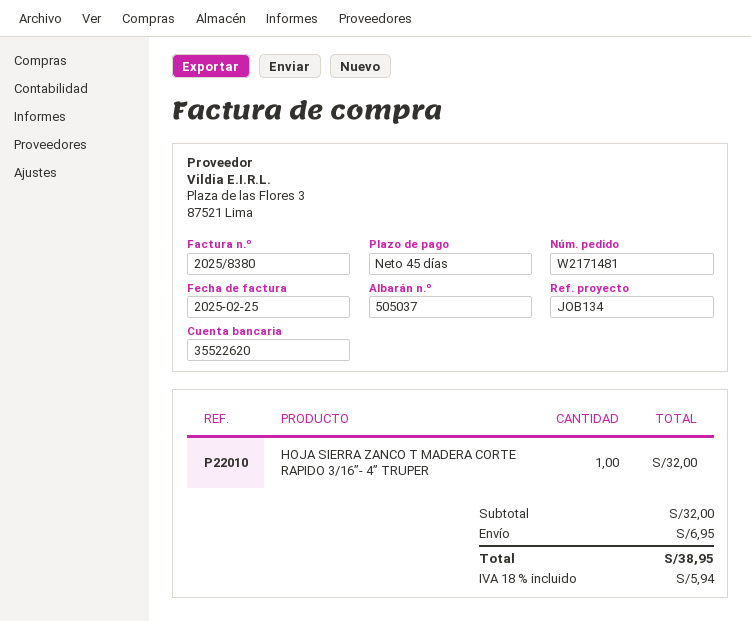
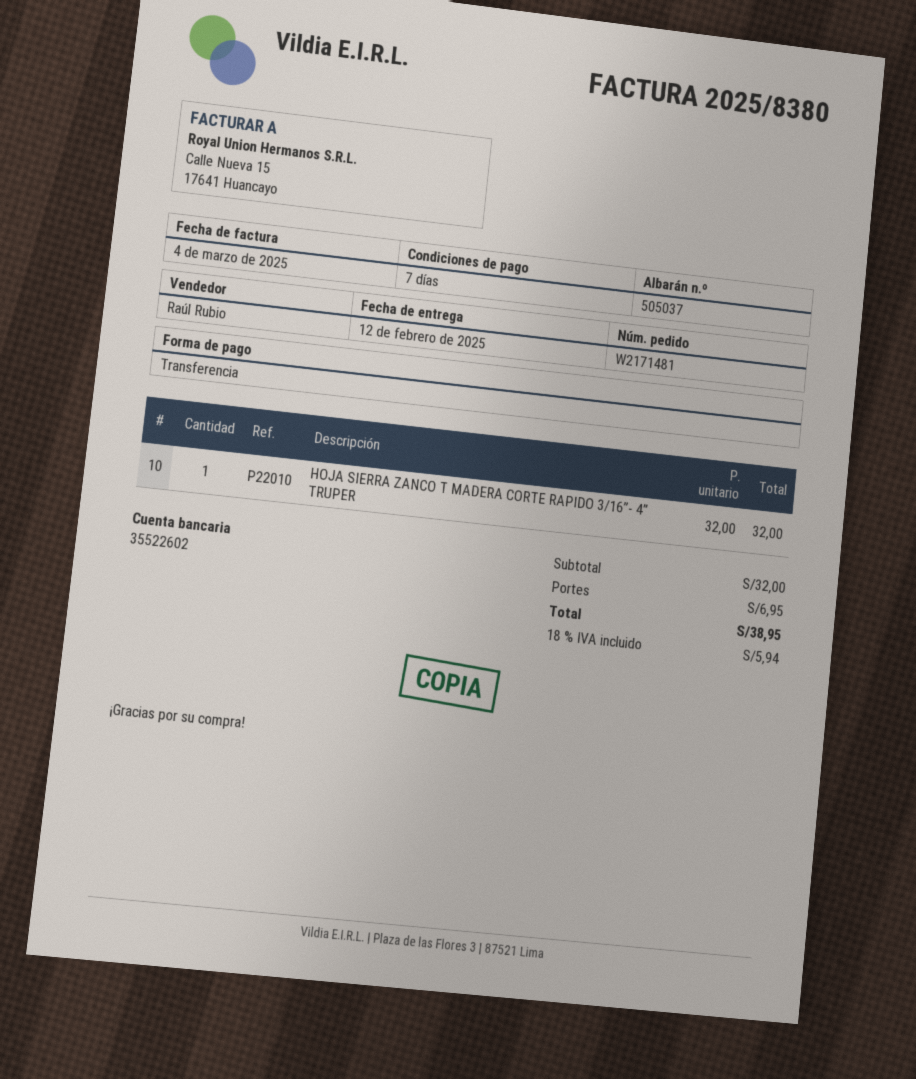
invoice date: 2025-02-25 -> 2025-03-04
payment terms: 45 days -> 7 days
bank account: 35522620 -> 35522602

